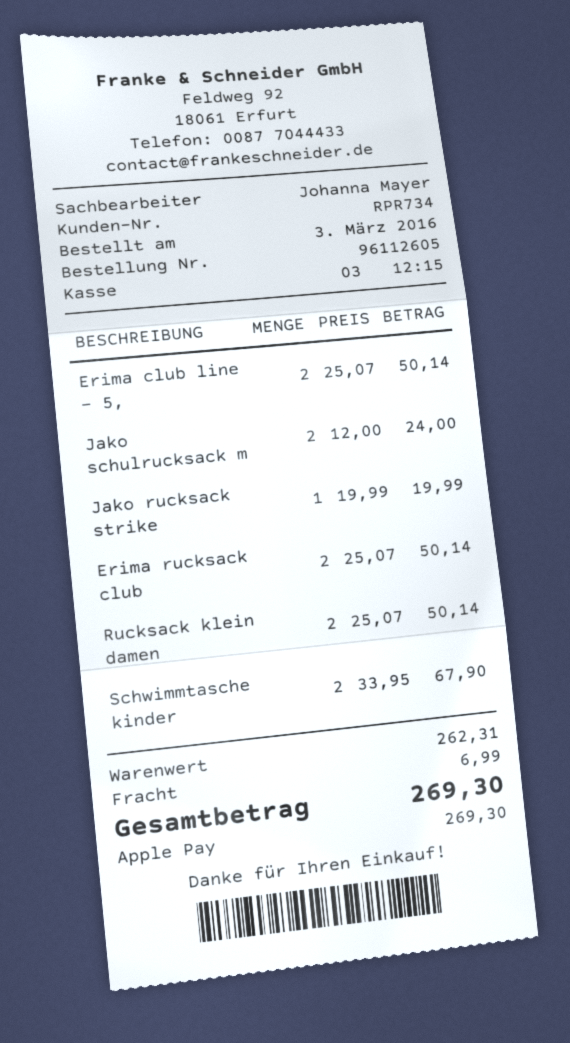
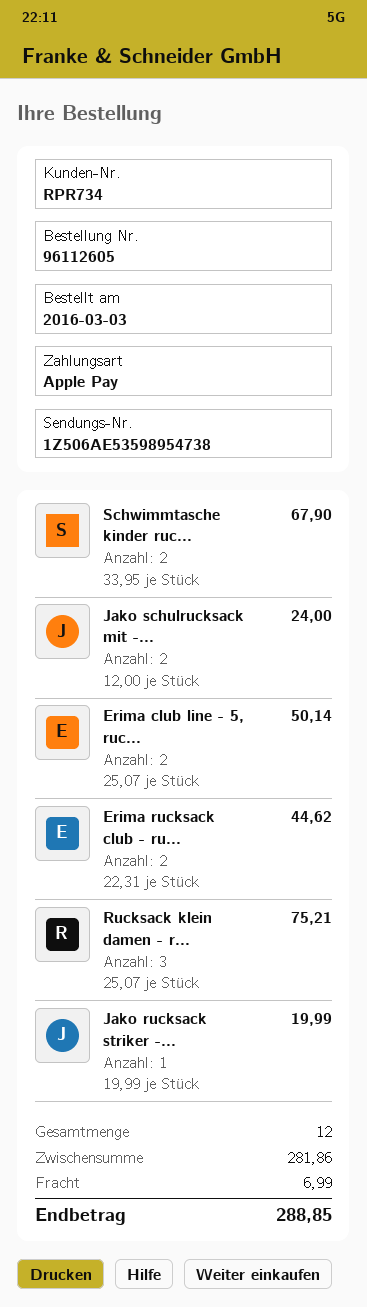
Erima rucksack club: 2 x 25.07 = 50.14 -> 2 x 22.31 = 44.62
Rucksack klein damen: 2 x 25.07 = 50.14 -> 3 x 25.07 = 75.21
subtotal: 262.31 -> 281.86
total: 269.30 -> 288.85

